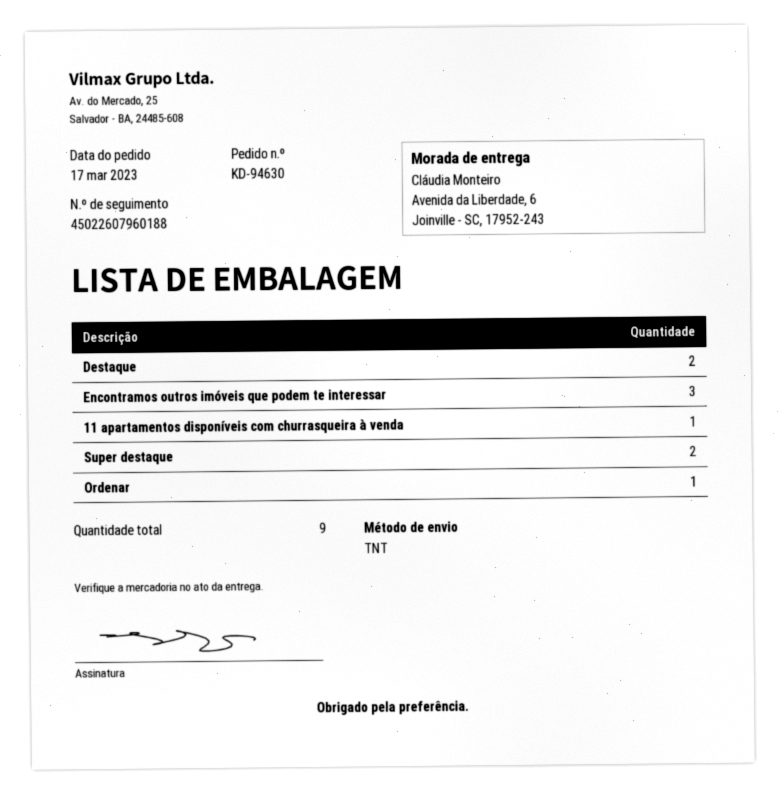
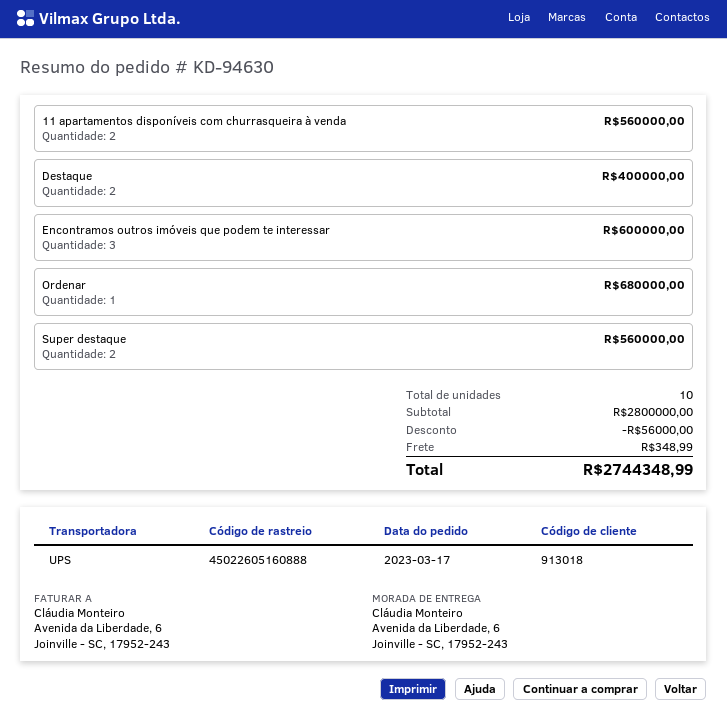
shipping method: TNT -> UPS
tracking number: 45022607960188 -> 45022605160888
11 apartamentos disponíveis com churrasqueira à venda: 1 -> 2
total quantity: 9 -> 10

